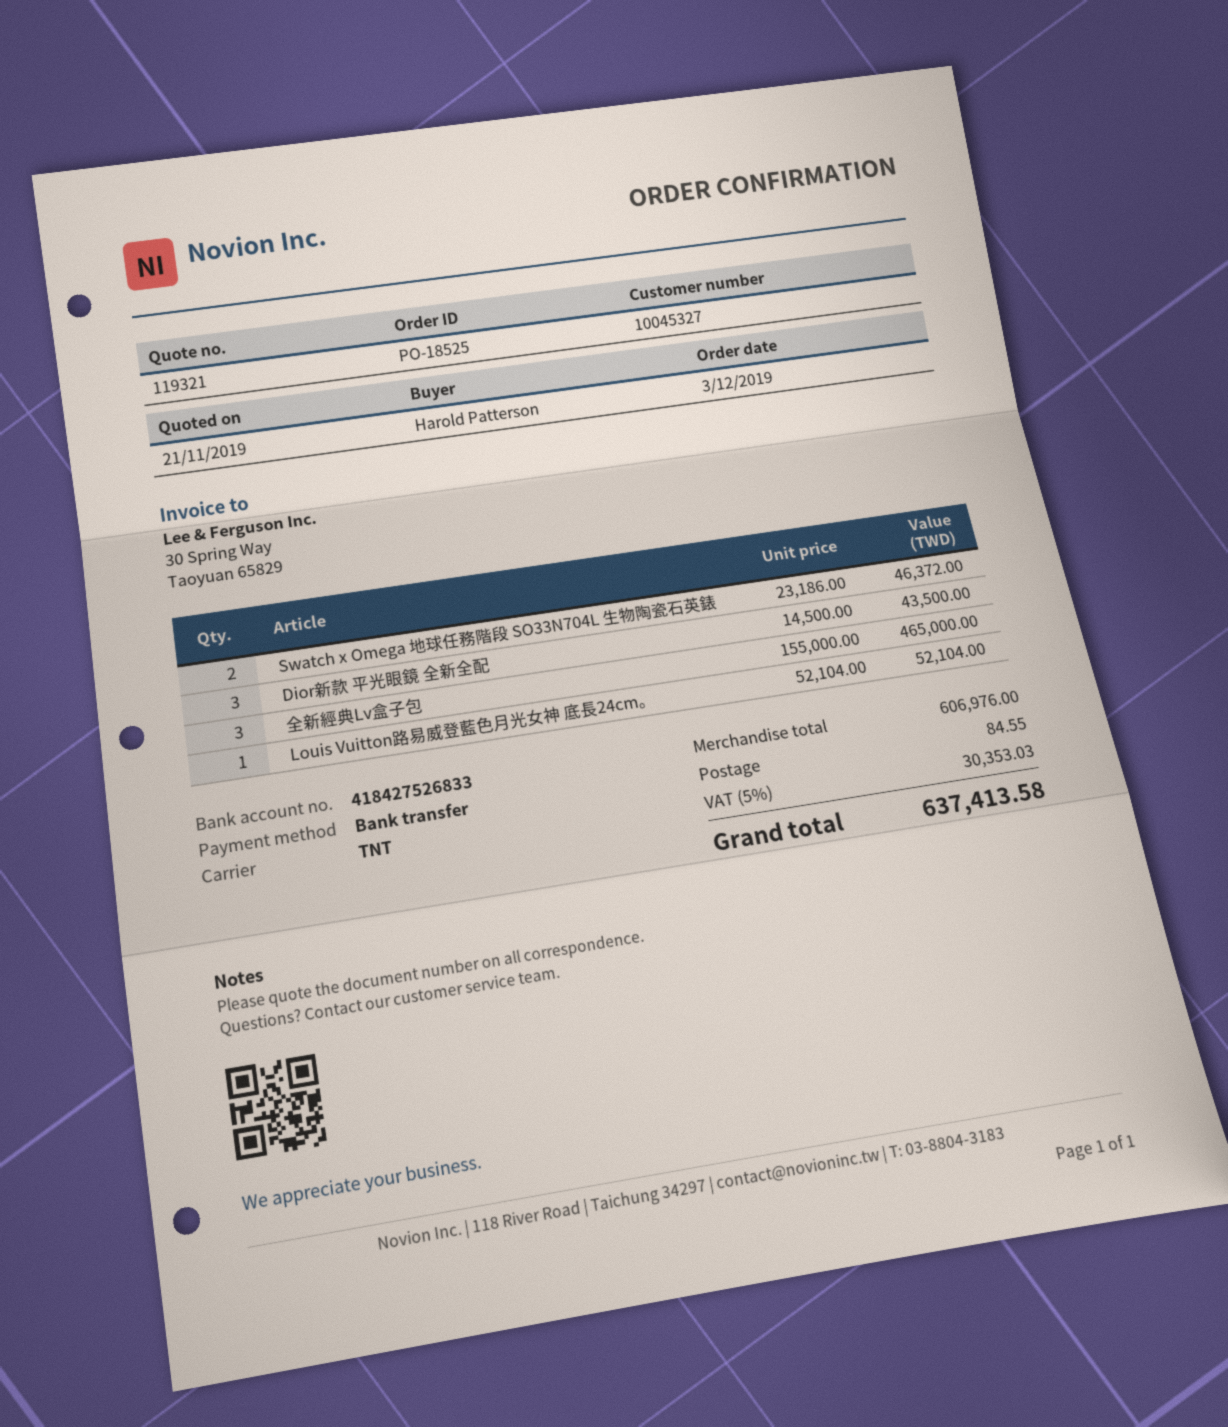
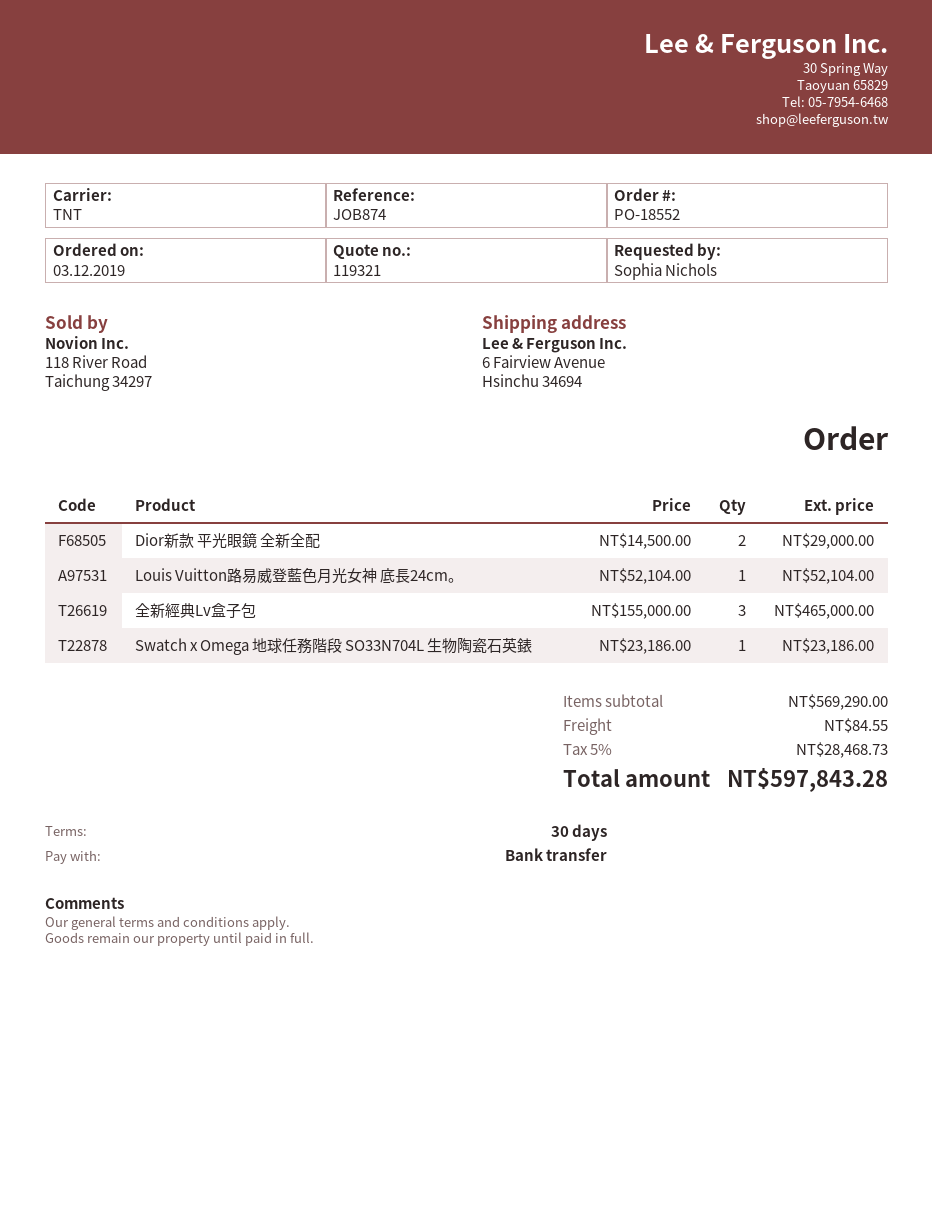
order number: PO-18525 -> PO-18552
ordered by: Harold Patterson -> Sophia Nichols
Swatch x Omega 地球任務階段 SO33N704L 生物陶瓷石英錶: 2 x 23186.00 = 46372.00 -> 1 x 23186.00 = 23186.00
Dior新款 平光眼鏡 全新全配: 3 x 14500.00 = 43500.00 -> 2 x 14500.00 = 29000.00
subtotal: 606976.00 -> 569290.00
tax: 5% = 30353.03 -> 5% = 28468.73
total: 637413.58 -> 597843.28

